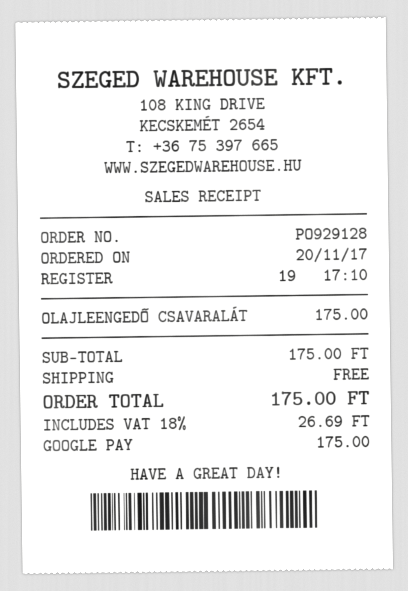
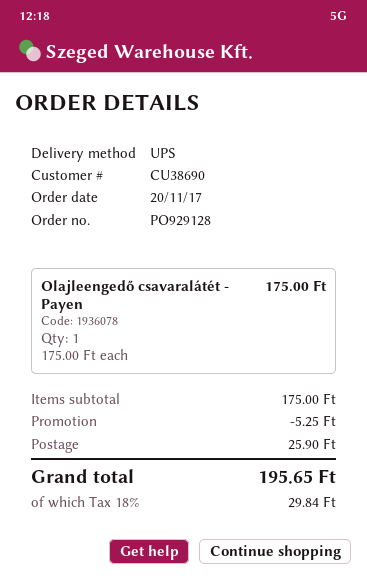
discount: none -> 5.25
shipping: 0.00 -> 25.90
tax: 18% = 26.69 -> 18% = 29.84
total: 175.00 -> 195.65

